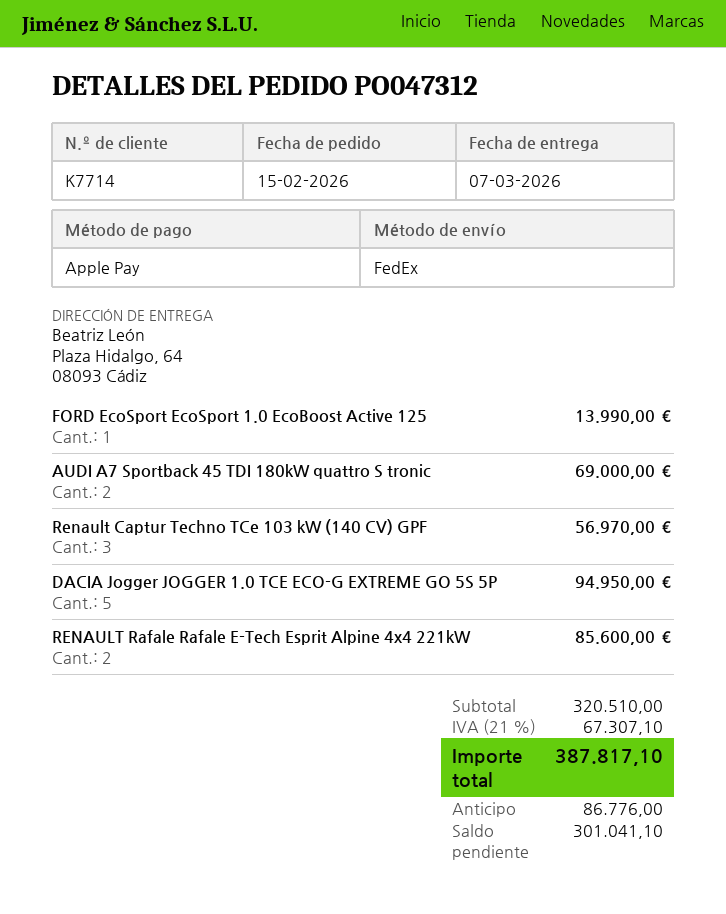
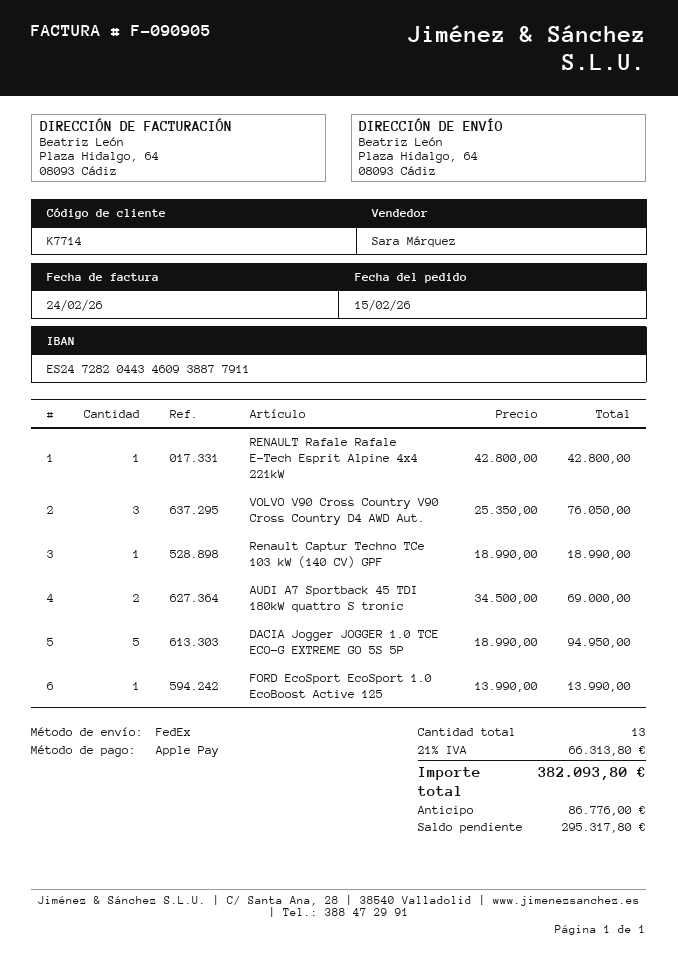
Renault Captur Techno TCe 103 kW (140 CV) GPF: 3 for 56970.00 -> 1 for 18990.00
RENAULT Rafale Rafale E-Tech Esprit Alpine 4x4 221kW: 2 for 85600.00 -> 1 for 42800.00
VOLVO V90 Cross Country V90 Cross Country D4 AWD Aut.: none -> 3 for 76050.00
tax: 21% = 67307.10 -> 21% = 66313.80
total: 387817.10 -> 382093.80
balance: 301041.10 -> 295317.80

